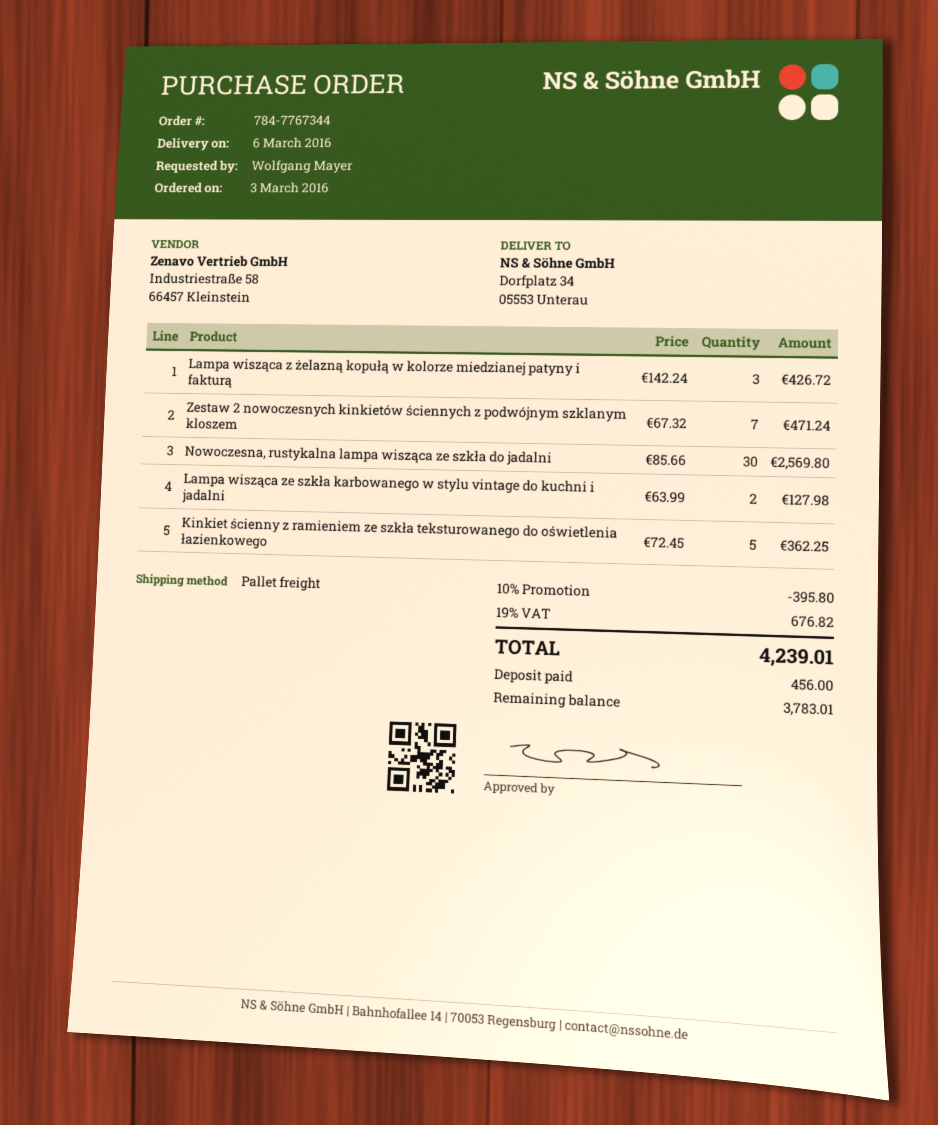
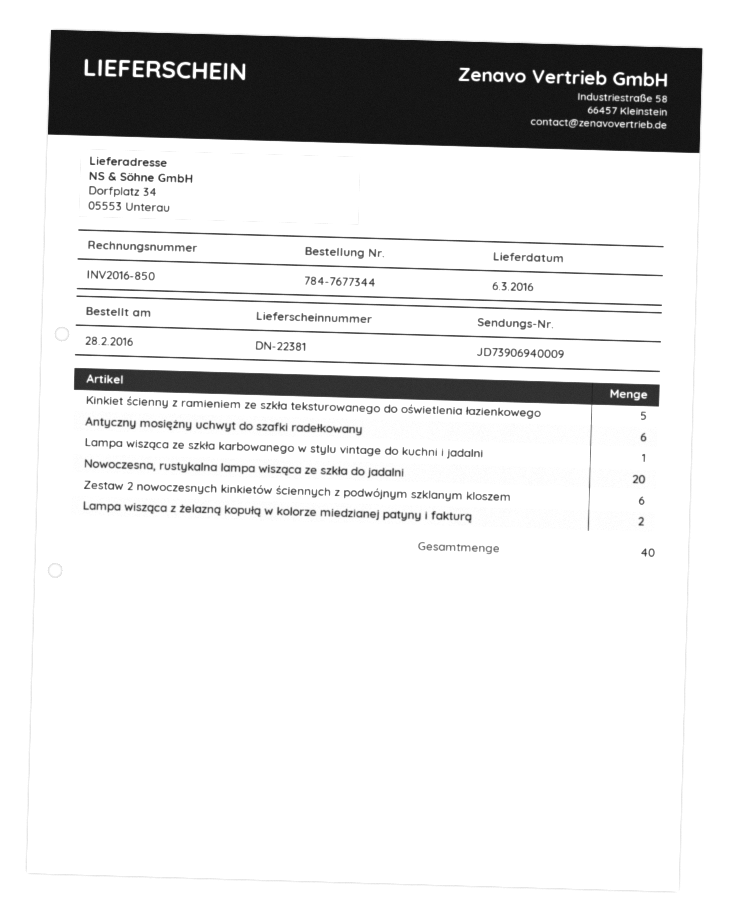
order number: 784-7767344 -> 784-7677344
order date: 2016-03-03 -> 2016-02-28
Lampa wisząca z żelazną kopułą w kolorze miedzianej patyny i fakturą: 3 -> 2
Zestaw 2 nowoczesnych kinkietów ściennych z podwójnym szklanym kloszem: 7 -> 6
Nowoczesna, rustykalna lampa wisząca ze szkła do jadalni: 30 -> 20
Lampa wisząca ze szkła karbowanego w stylu vintage do kuchni i jadalni: 2 -> 1
Antyczny mosiężny uchwyt do szafki radełkowany: none -> 6

